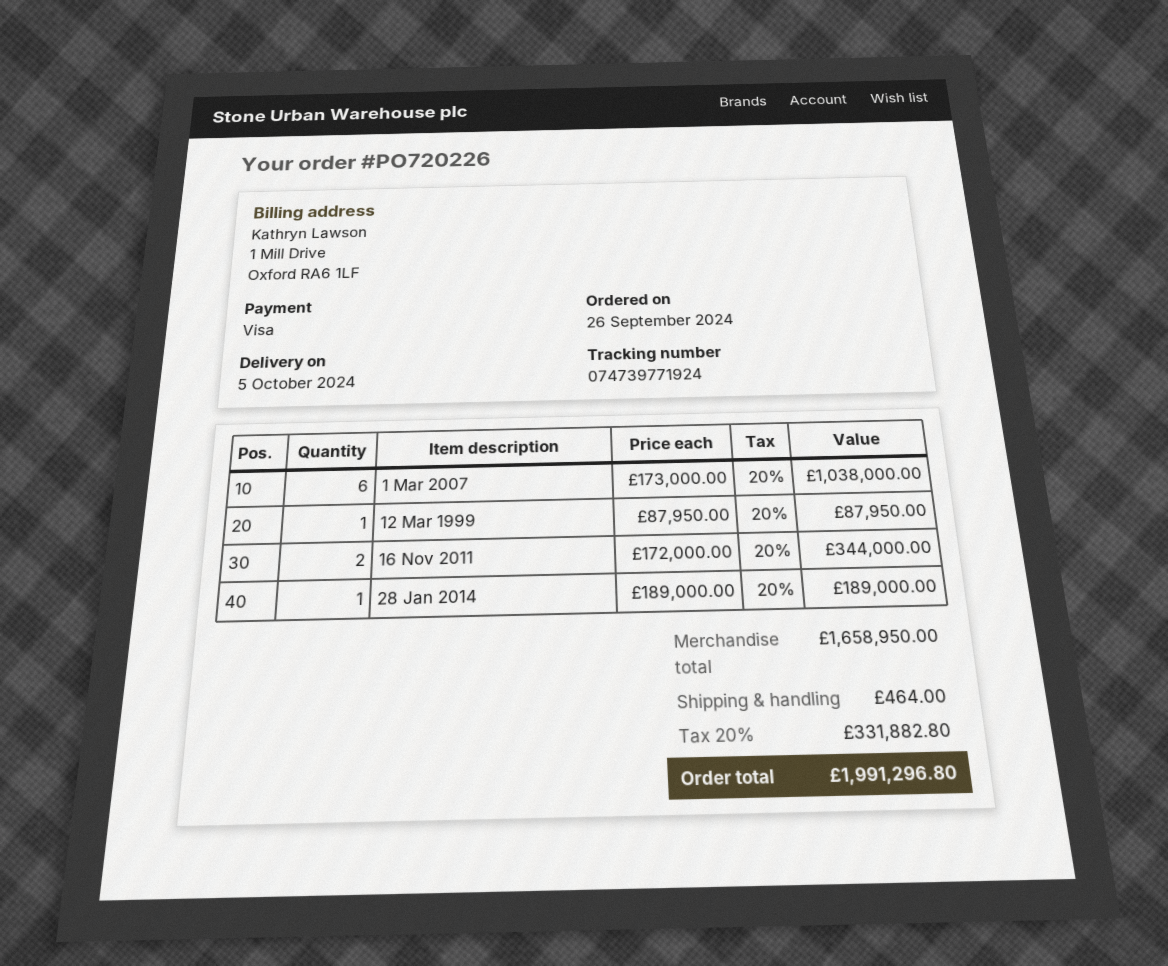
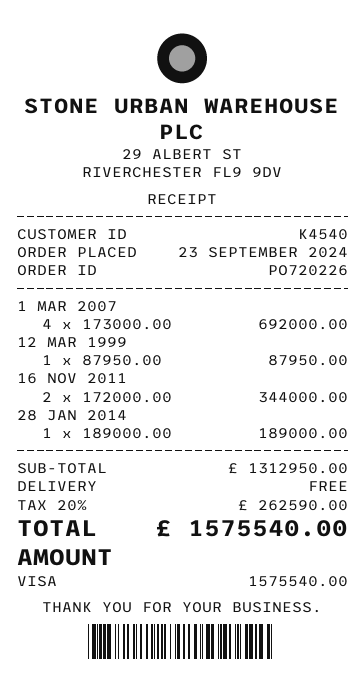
order date: 2024-09-26 -> 2024-09-23
1 Mar 2007: 6 x 173000.00 = 1038000.00 -> 4 x 173000.00 = 692000.00
subtotal: 1658950.00 -> 1312950.00
shipping: 464.00 -> 0.00
tax: 20% = 331882.80 -> 20% = 262590.00
total: 1991296.80 -> 1575540.00

